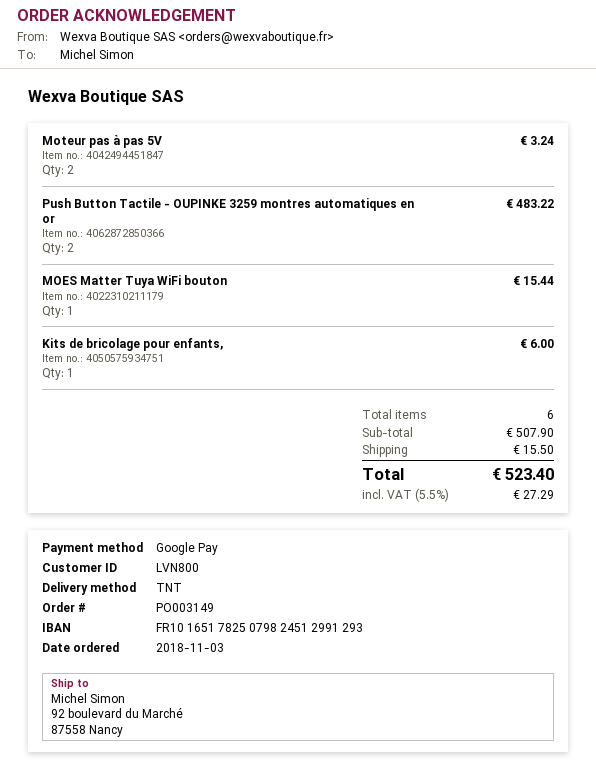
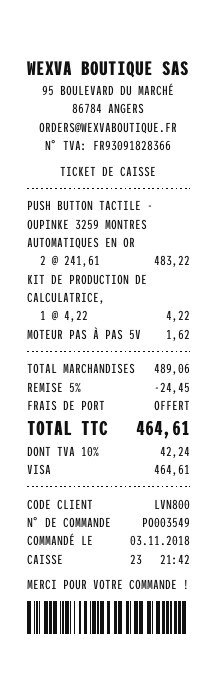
order number: PO003149 -> PO003549
payment method: Google Pay -> Visa
Moteur pas à pas 5V: 2 for 3.24 -> 1 for 1.62
MOES Matter Tuya WiFi bouton: 1 for 15.44 -> none
Kits de bricolage pour enfants,: 1 for 6.00 -> none
KIT DE PRODUCTION DE CALCULATRICE,: none -> 1 for 4.22
subtotal: 507.90 -> 489.06
discount: none -> 5% = 24.45
shipping: 15.50 -> 0.00
tax: 5.5% = 27.29 -> 10% = 42.24
total: 523.40 -> 464.61

